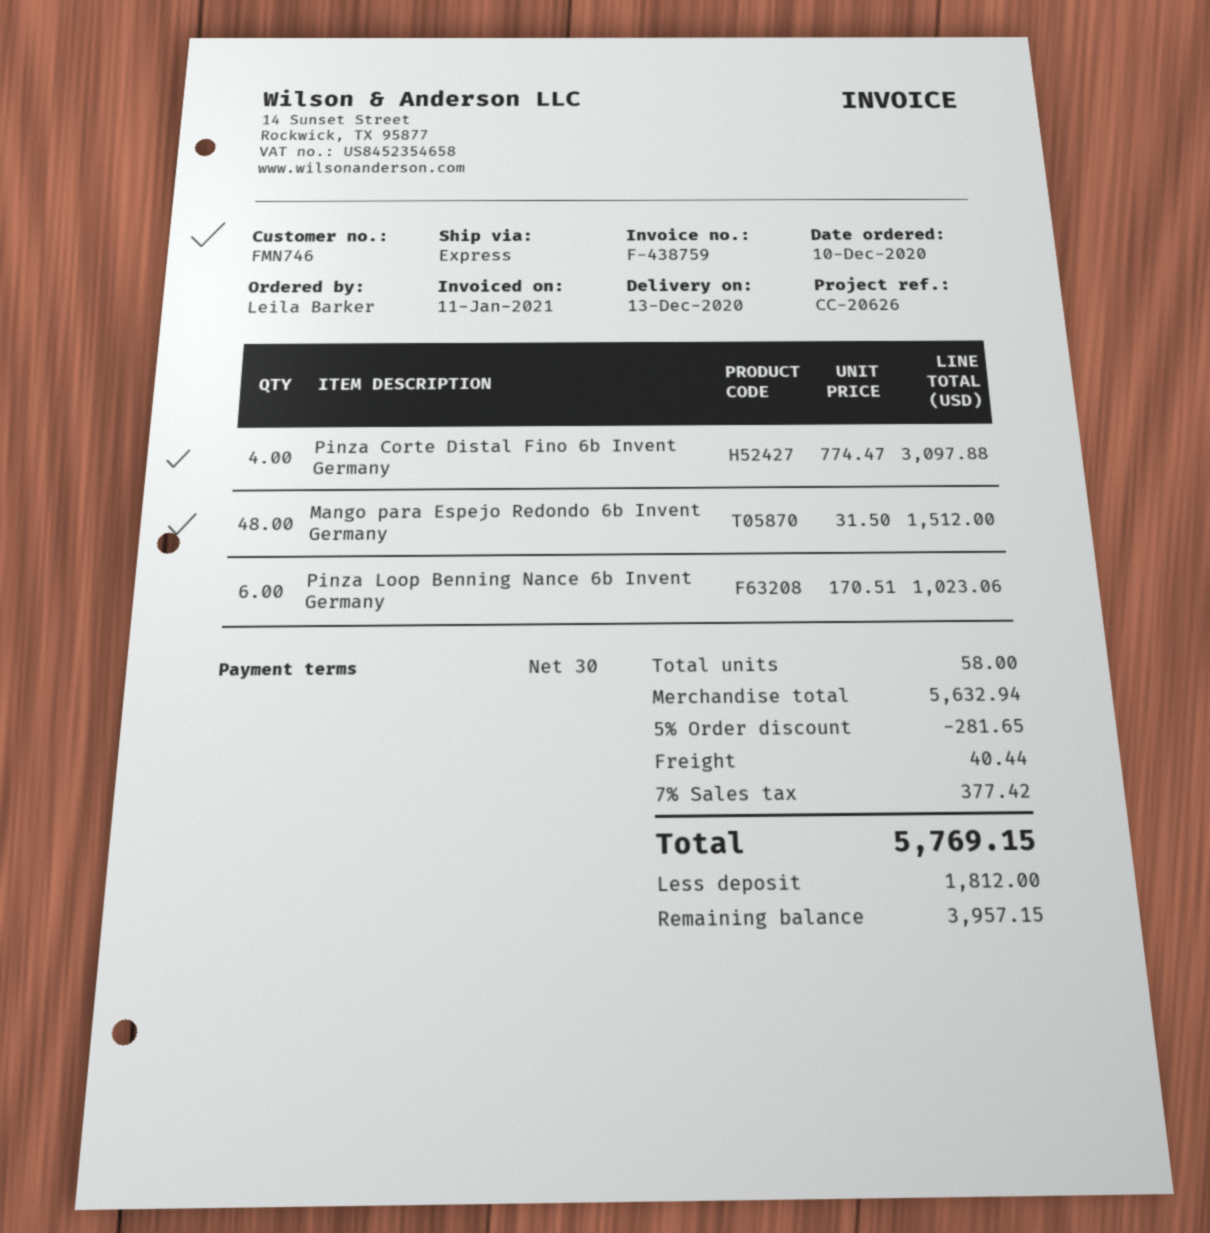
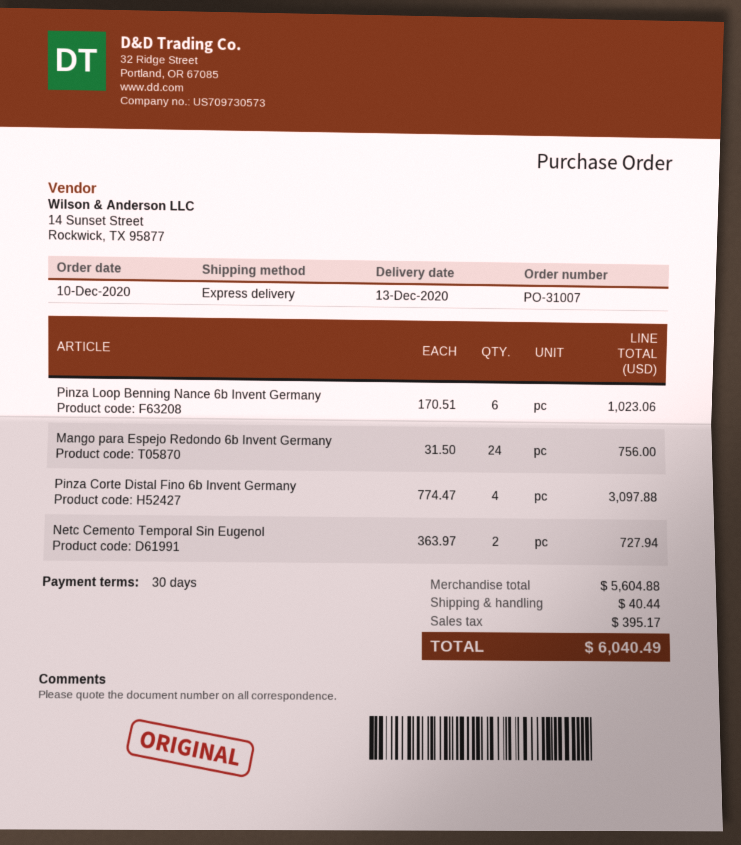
Mango para Espejo Redondo 6b Invent Germany: 48 x 31.50 = 1512.00 -> 24 x 31.50 = 756.00
Netc Cemento Temporal Sin Eugenol: none -> 2 x 363.97 = 727.94
subtotal: 5632.94 -> 5604.88
discount: 5% = 281.65 -> none
tax: 377.42 -> 395.17
total: 5769.15 -> 6040.49

